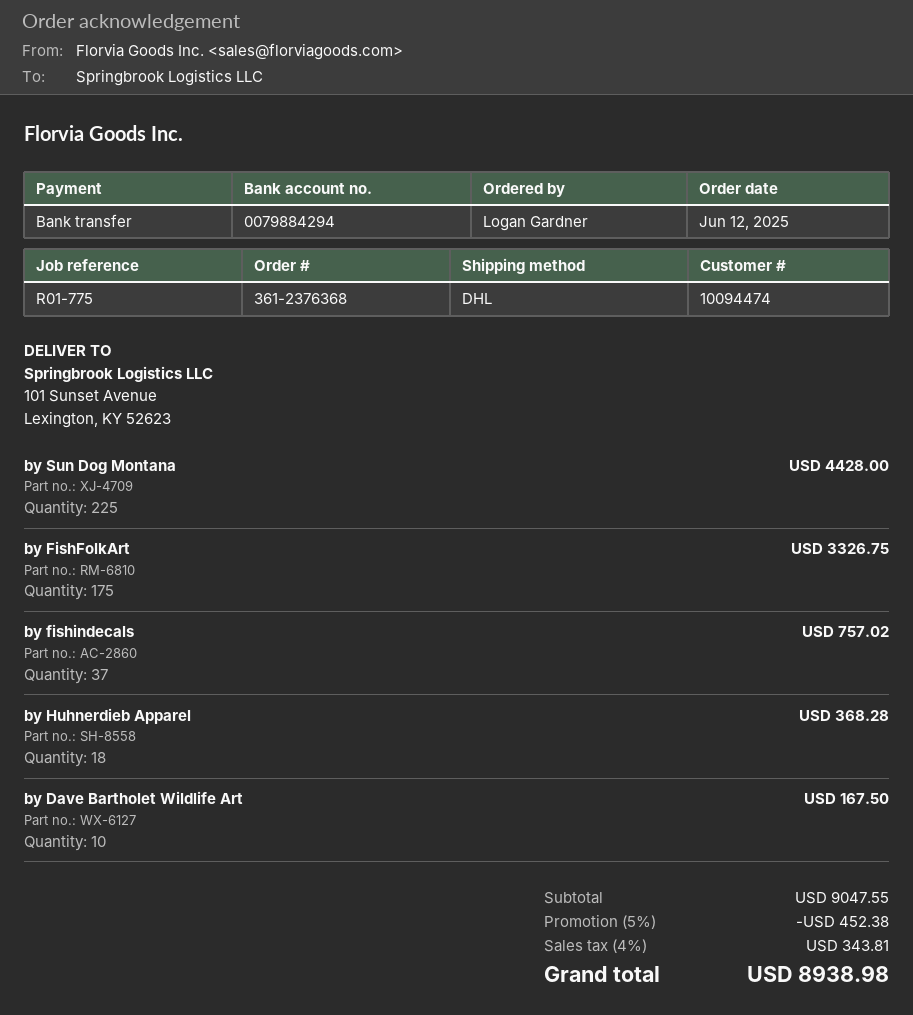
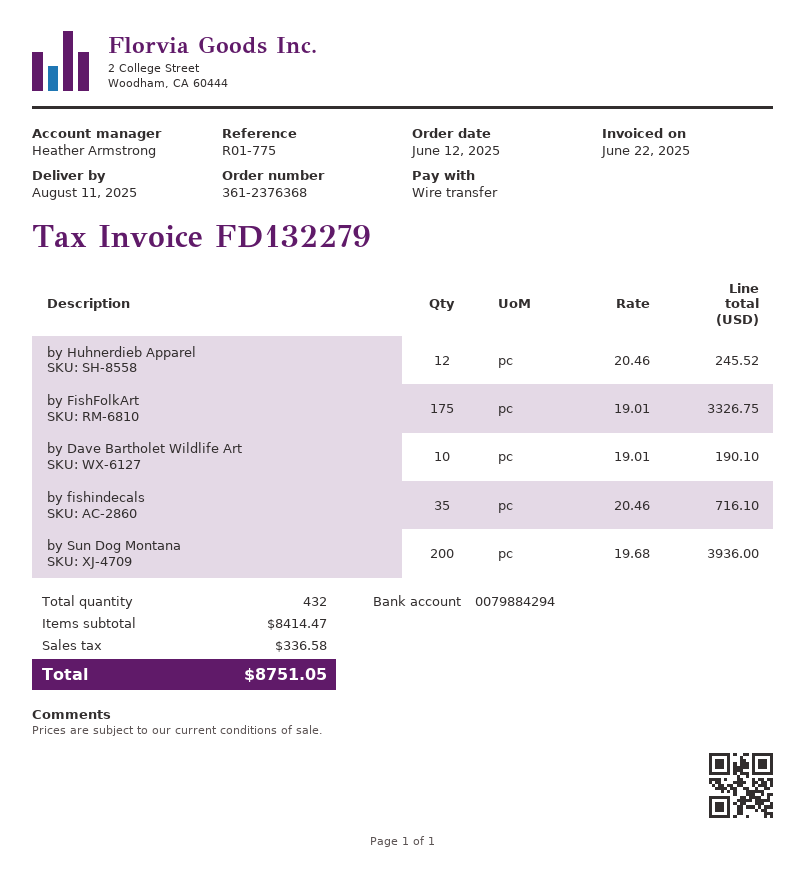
by Sun Dog Montana: 225 for 4428.00 -> 200 for 3936.00
by fishindecals: 37 for 757.02 -> 35 for 716.10
by Huhnerdieb Apparel: 18 for 368.28 -> 12 for 245.52
by Dave Bartholet Wildlife Art: 10 for 167.50 -> 10 for 190.10
subtotal: 9047.55 -> 8414.47
discount: 5% = 452.38 -> none
tax: 343.81 -> 336.58
total: 8938.98 -> 8751.05

